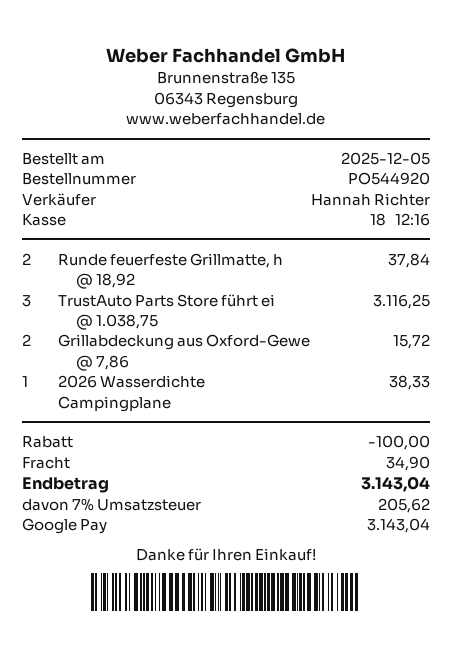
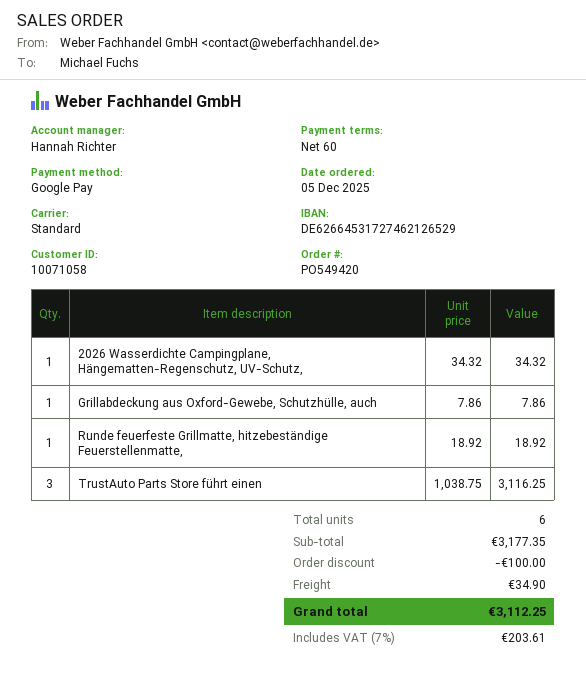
order number: PO544920 -> PO549420
Runde feuerfeste Grillmatte, h: 2 x 18.92 = 37.84 -> 1 x 18.92 = 18.92
Grillabdeckung aus Oxford-Gewe: 2 x 7.86 = 15.72 -> 1 x 7.86 = 7.86
2026 Wasserdichte Campingplane: 1 x 38.33 = 38.33 -> 1 x 34.32 = 34.32
tax: 7% = 205.62 -> 7% = 203.61
total: 3143.04 -> 3112.25

